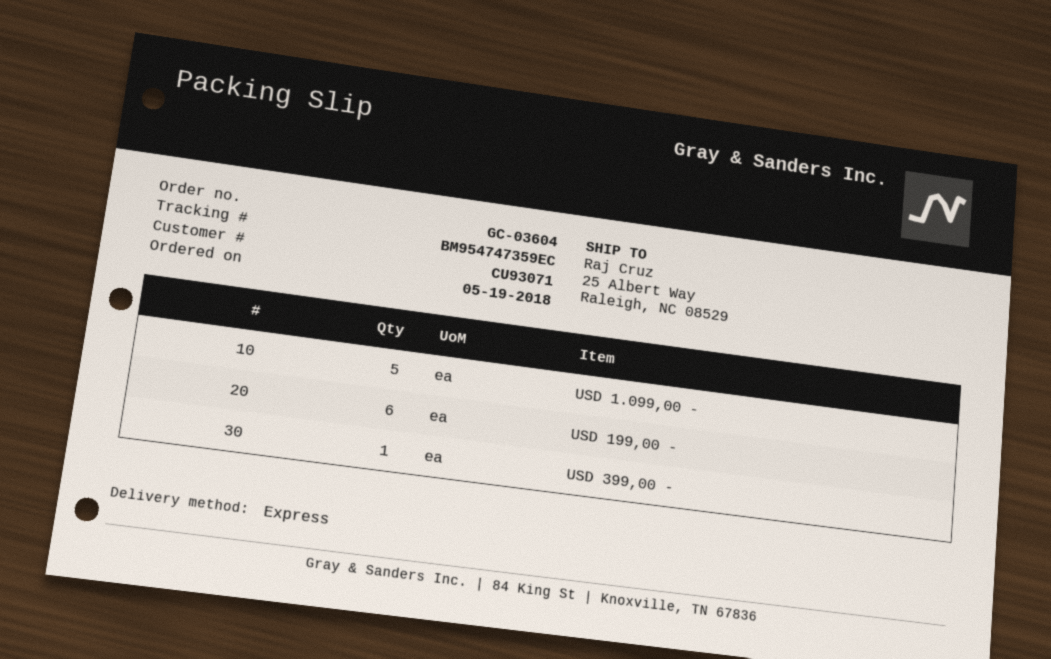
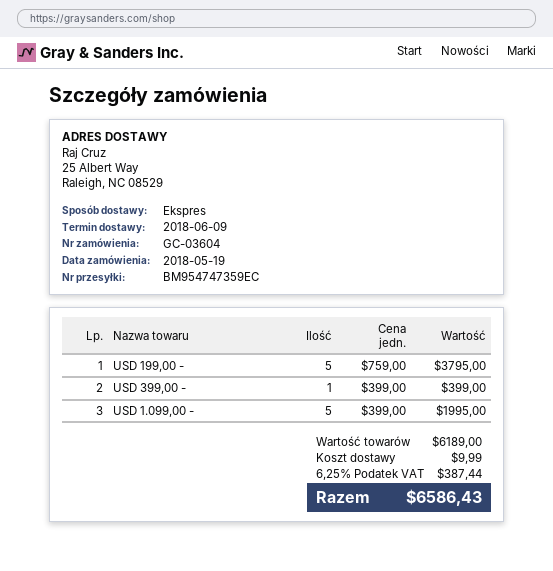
USD 199,00 -: 6 -> 5

